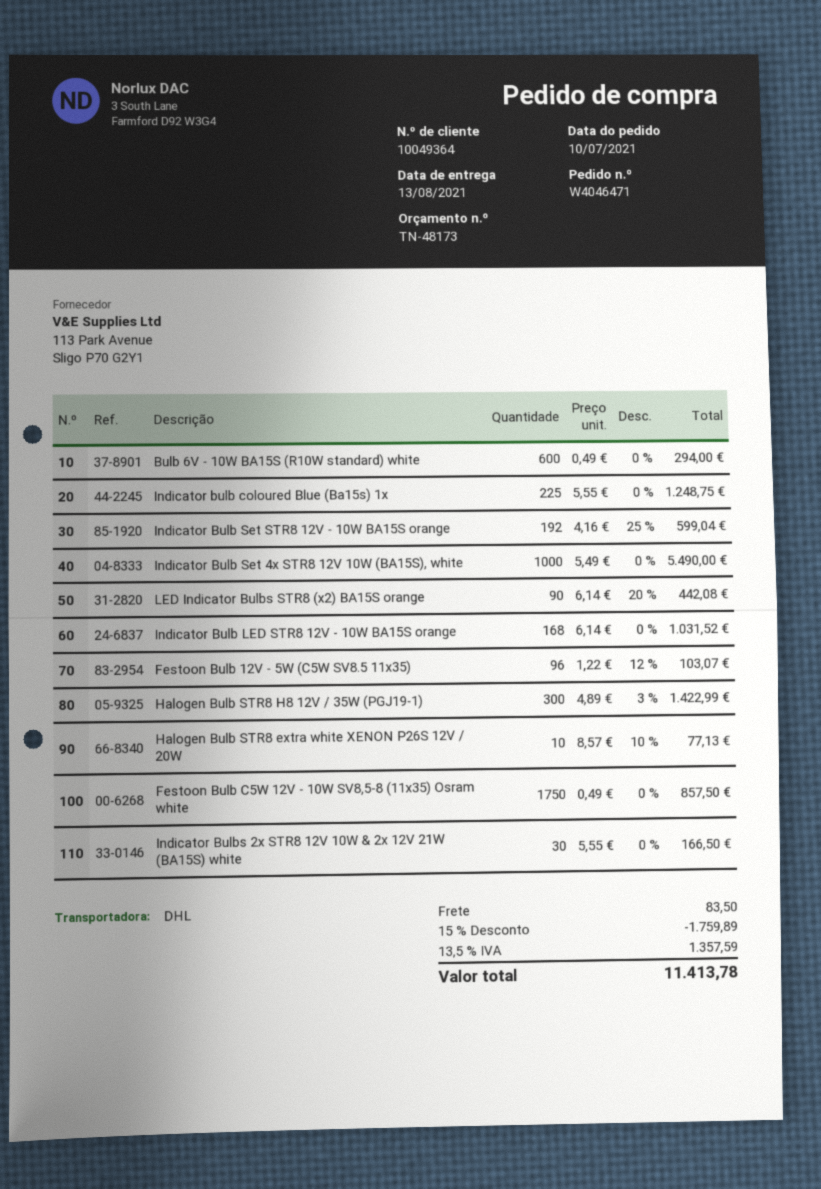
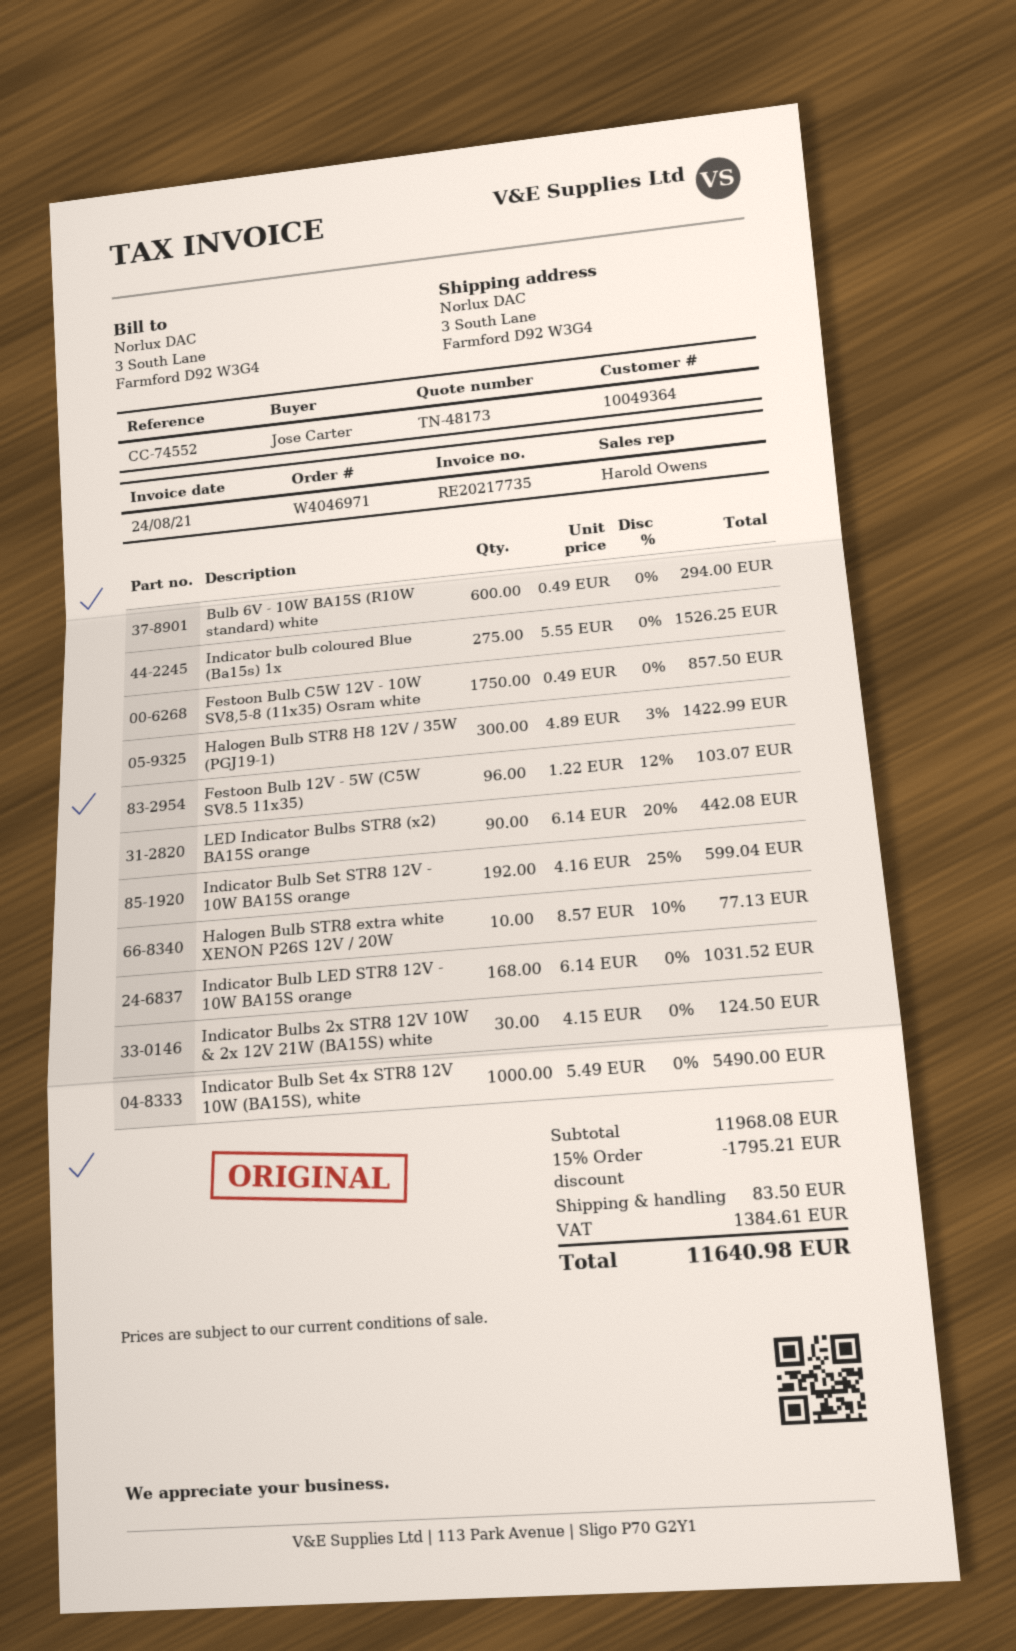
order number: W4046471 -> W4046971
Indicator bulb coloured Blue (Ba15s) 1x: 225 x 5.55 = 1248.75 -> 275 x 5.55 = 1526.25
Indicator Bulbs 2x STR8 12V 10W & 2x 12V 21W (BA15S) white: 30 x 5.55 = 166.50 -> 30 x 4.15 = 124.50
discount: 15% = 1759.89 -> 15% = 1795.21
tax: 1357.59 -> 1384.61
total: 11413.78 -> 11640.98

